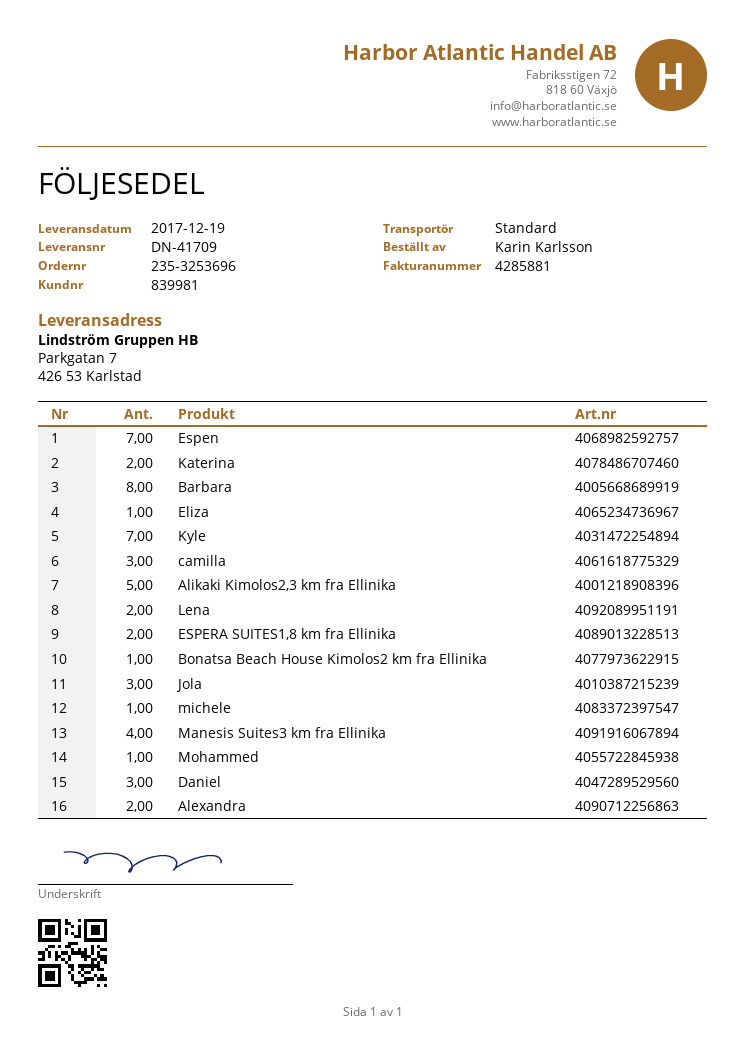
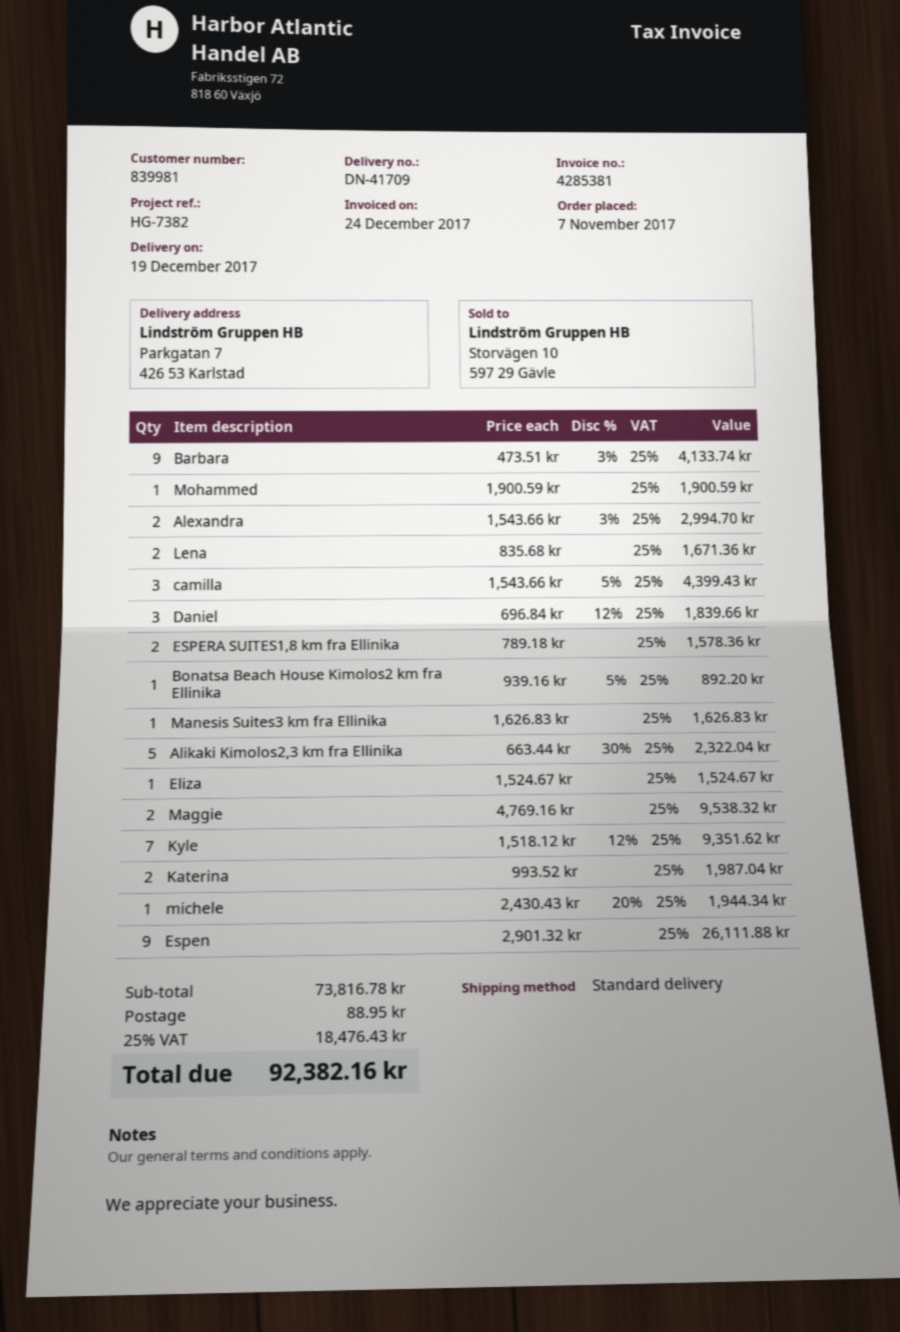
invoice number: 4285881 -> 4285381
Espen: 7 -> 9
Barbara: 8 -> 9
Jola: 3 -> none
Manesis Suites3 km fra Ellinika: 4 -> 1
Maggie: none -> 2

